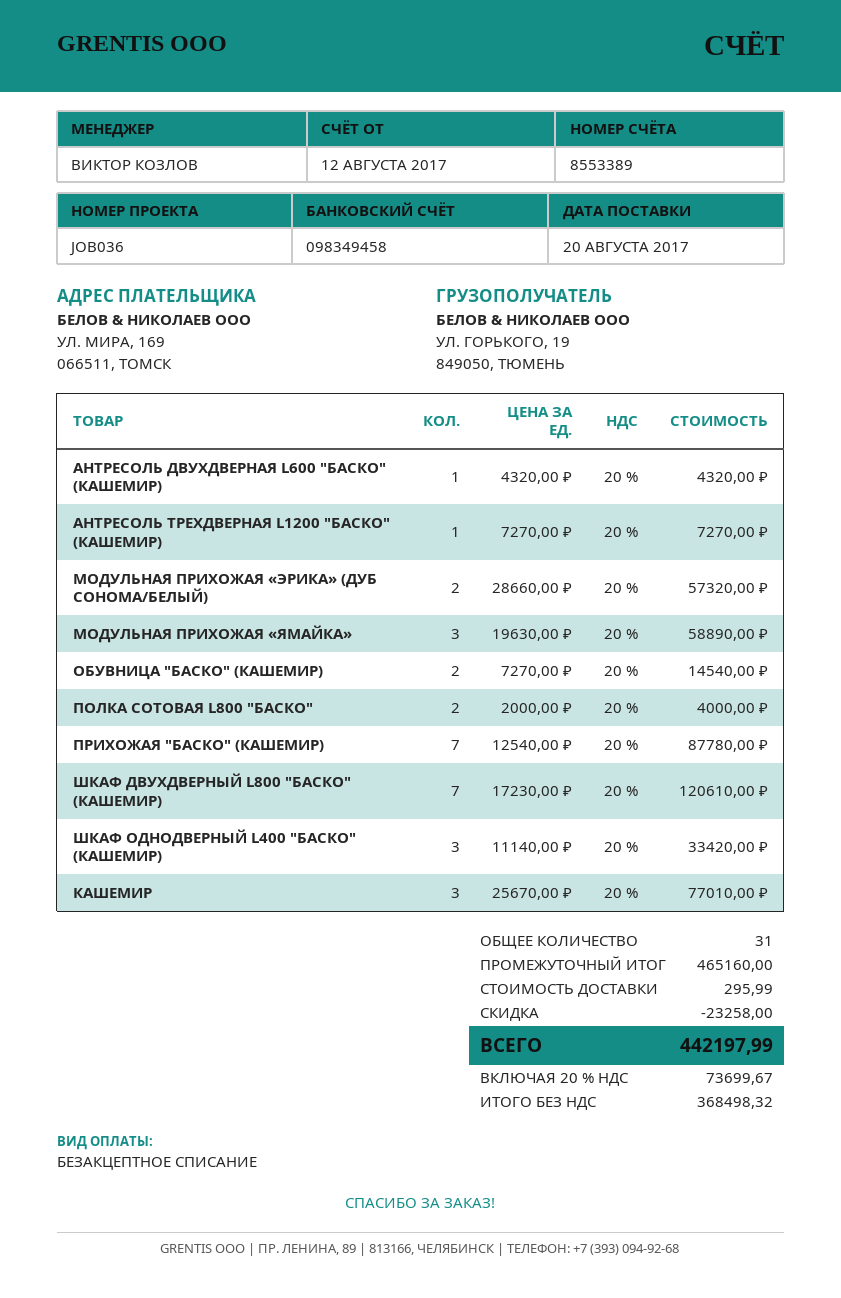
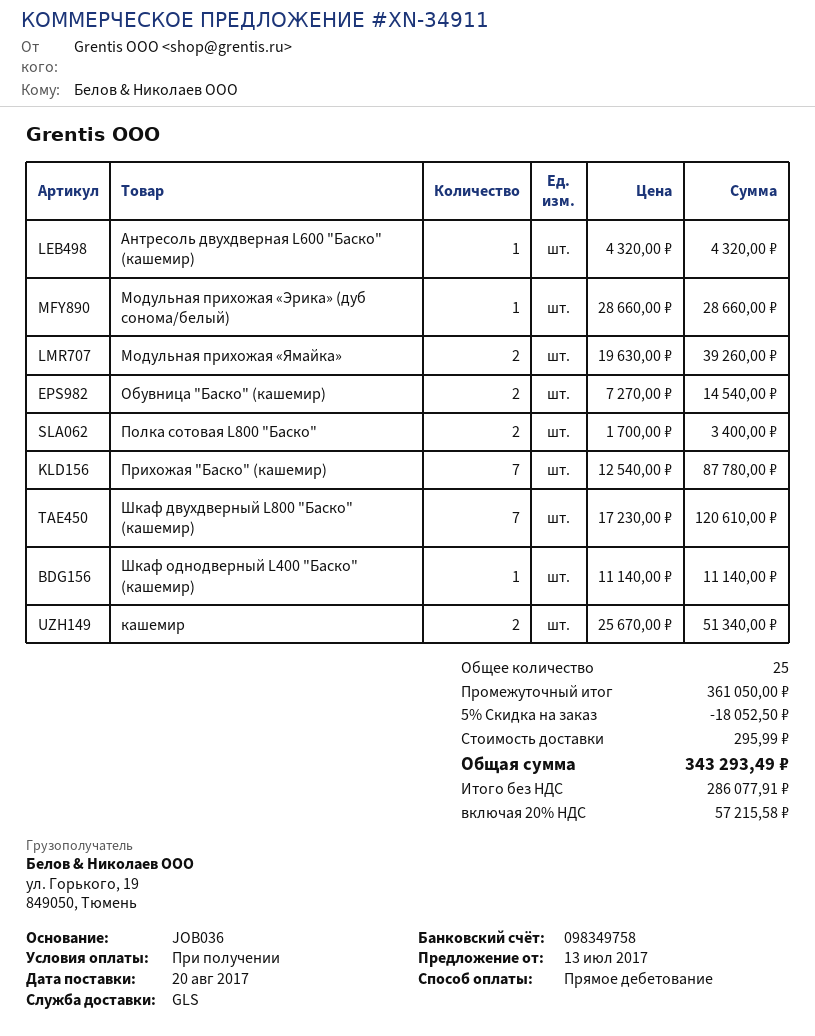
bank account: 098349458 -> 098349758
АНТРЕСОЛЬ ТРЕХДВЕРНАЯ L1200 "БАСКО" (КАШЕМИР): 1 x 7270.00 = 7270.00 -> none
МОДУЛЬНАЯ ПРИХОЖАЯ «ЭРИКА» (ДУБ СОНОМА/БЕЛЫЙ): 2 x 28660.00 = 57320.00 -> 1 x 28660.00 = 28660.00
МОДУЛЬНАЯ ПРИХОЖАЯ «ЯМАЙКА»: 3 x 19630.00 = 58890.00 -> 2 x 19630.00 = 39260.00
ПОЛКА СОТОВАЯ L800 "БАСКО": 2 x 2000.00 = 4000.00 -> 2 x 1700.00 = 3400.00
ШКАФ ОДНОДВЕРНЫЙ L400 "БАСКО" (КАШЕМИР): 3 x 11140.00 = 33420.00 -> 1 x 11140.00 = 11140.00
КАШЕМИР: 3 x 25670.00 = 77010.00 -> 2 x 25670.00 = 51340.00
total quantity: 31 -> 25
subtotal: 465160.00 -> 361050.00
discount: 23258.00 -> 18052.50
net: 368498.32 -> 286077.91
tax: 20% = 73699.67 -> 20% = 57215.58
total: 442197.99 -> 343293.49

